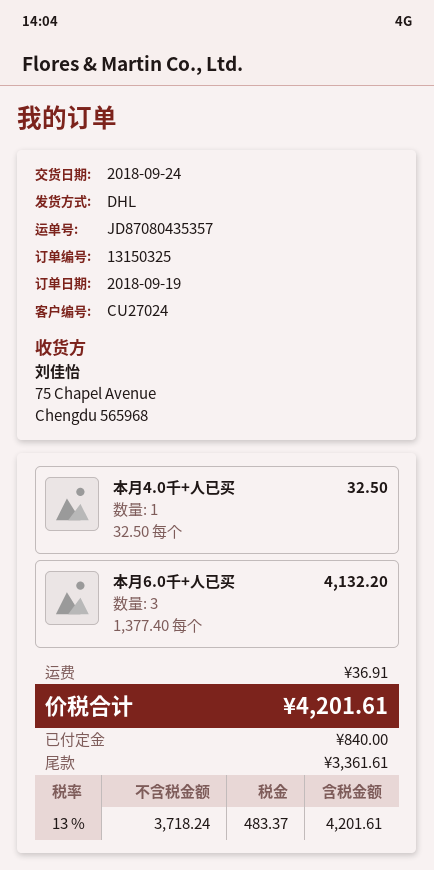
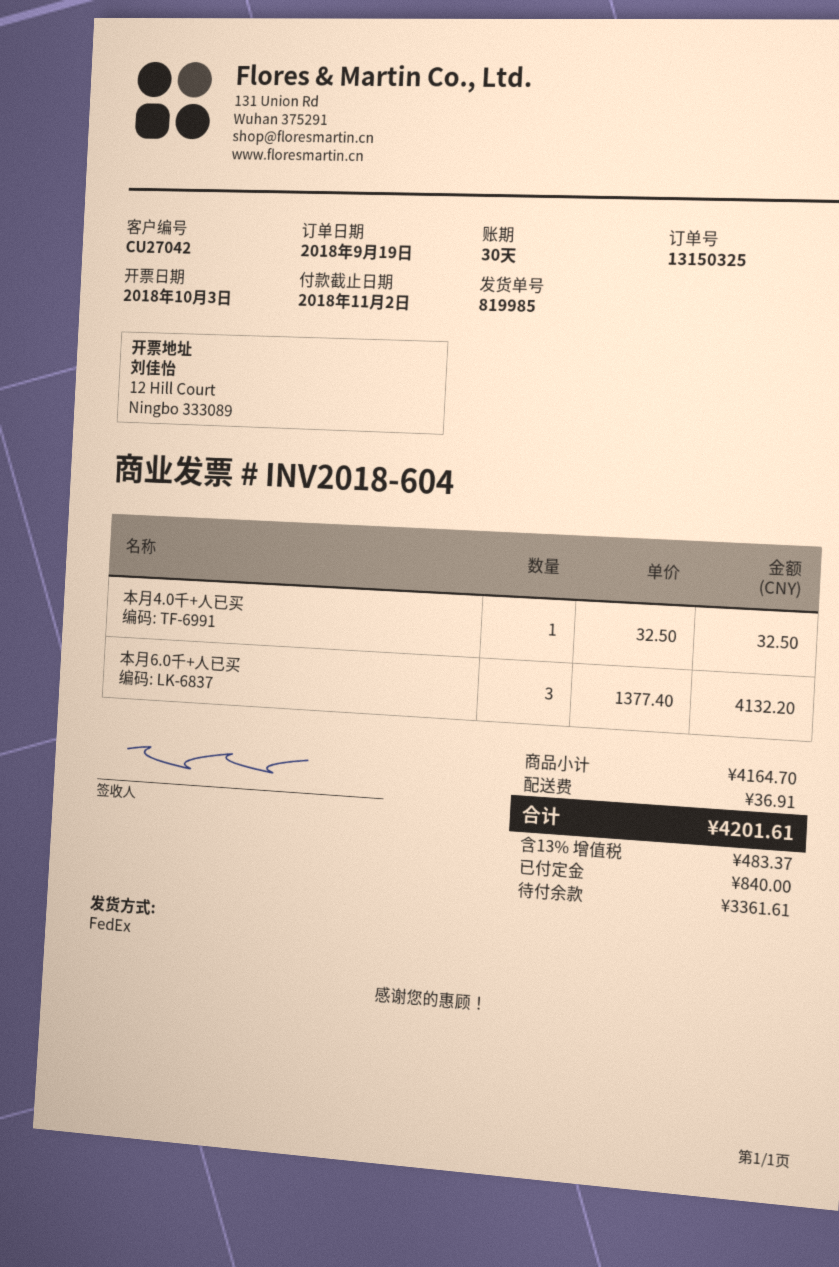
customer number: CU27024 -> CU27042
shipping method: DHL -> FedEx

